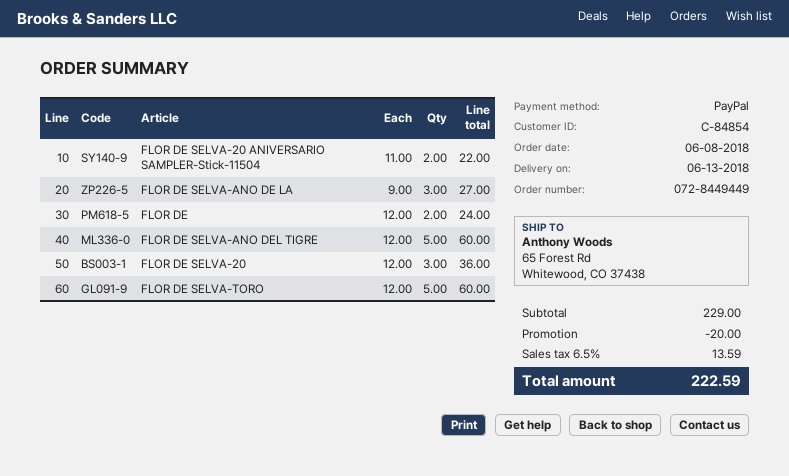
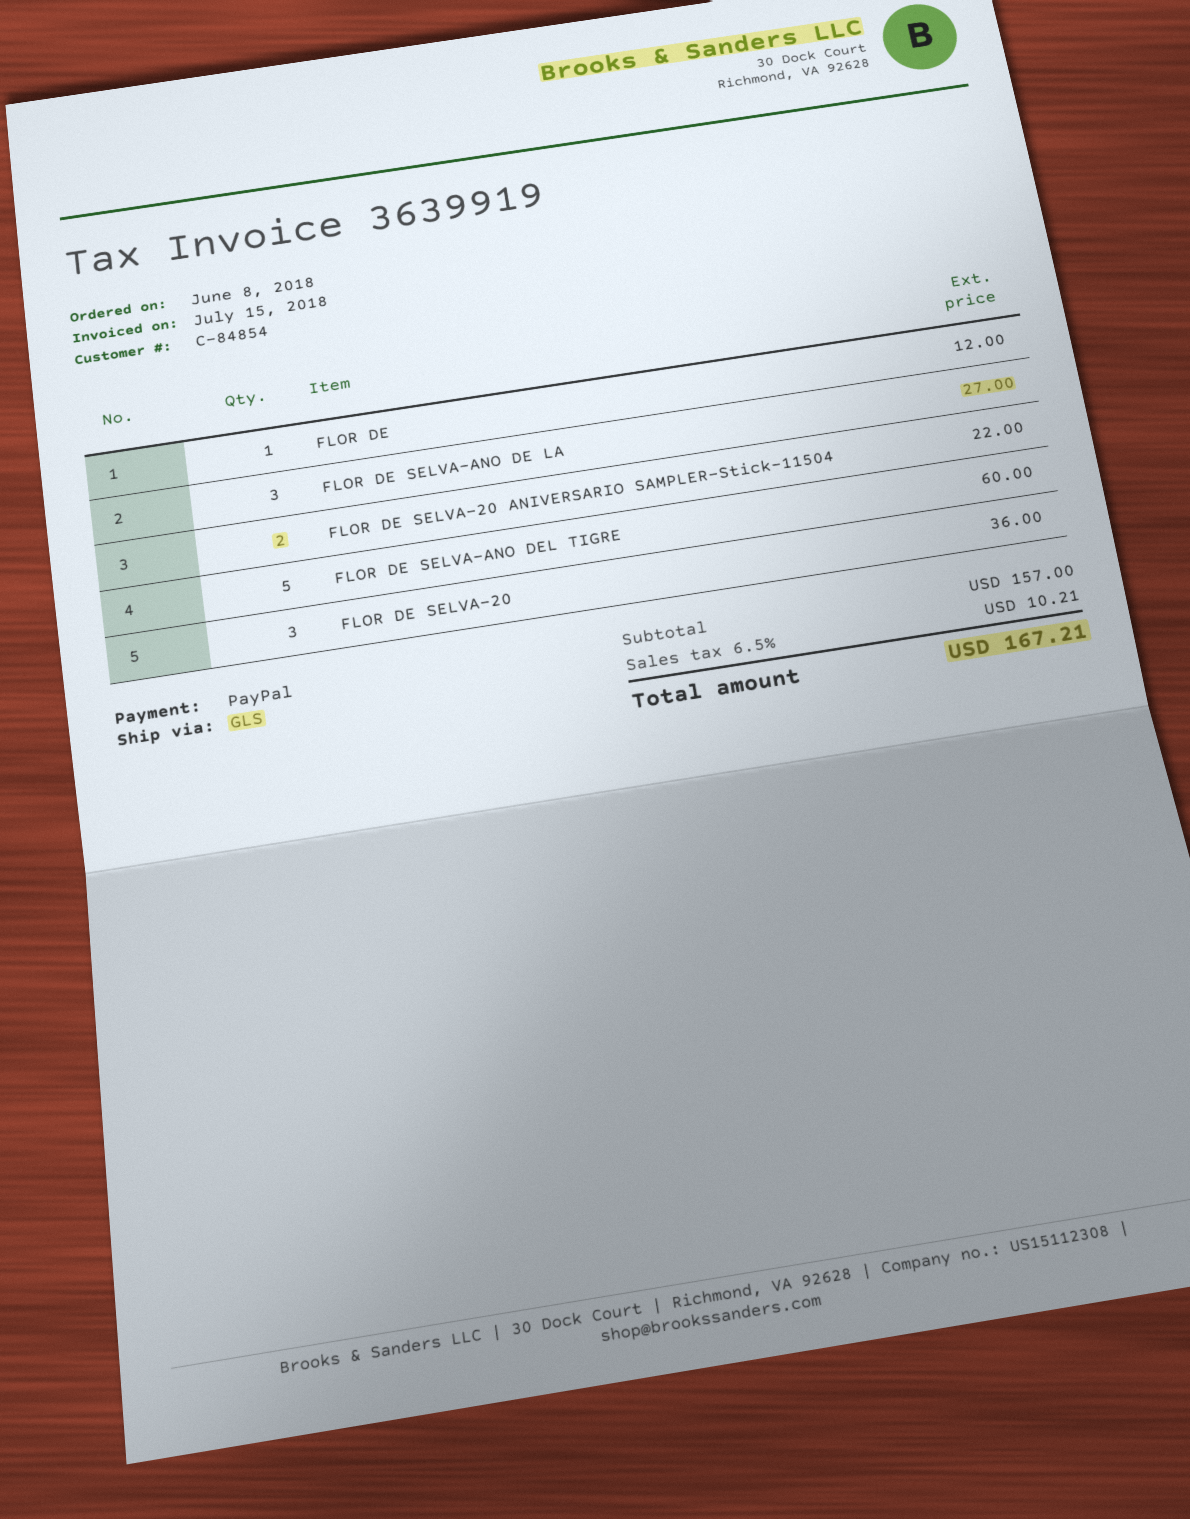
FLOR DE: 2 for 24.00 -> 1 for 12.00
FLOR DE SELVA-TORO: 5 for 60.00 -> none
subtotal: 229.00 -> 157.00
discount: 20.00 -> none
tax: 6.5% = 13.59 -> 6.5% = 10.21
total: 222.59 -> 167.21

